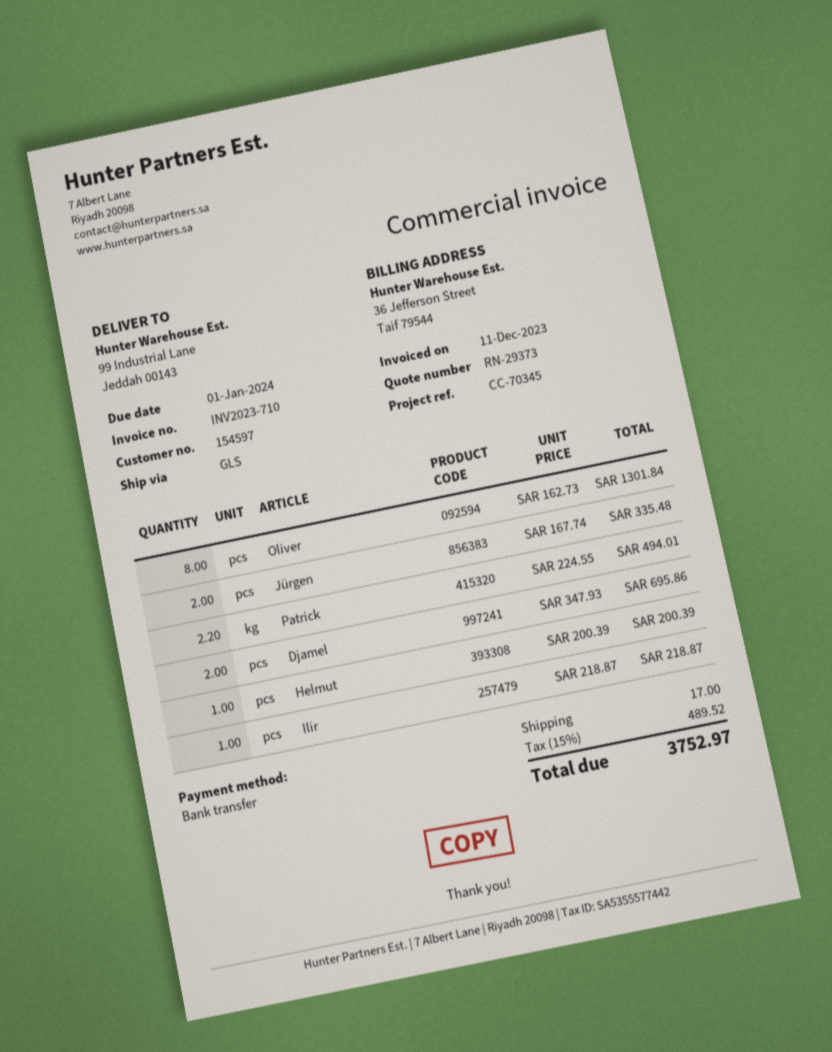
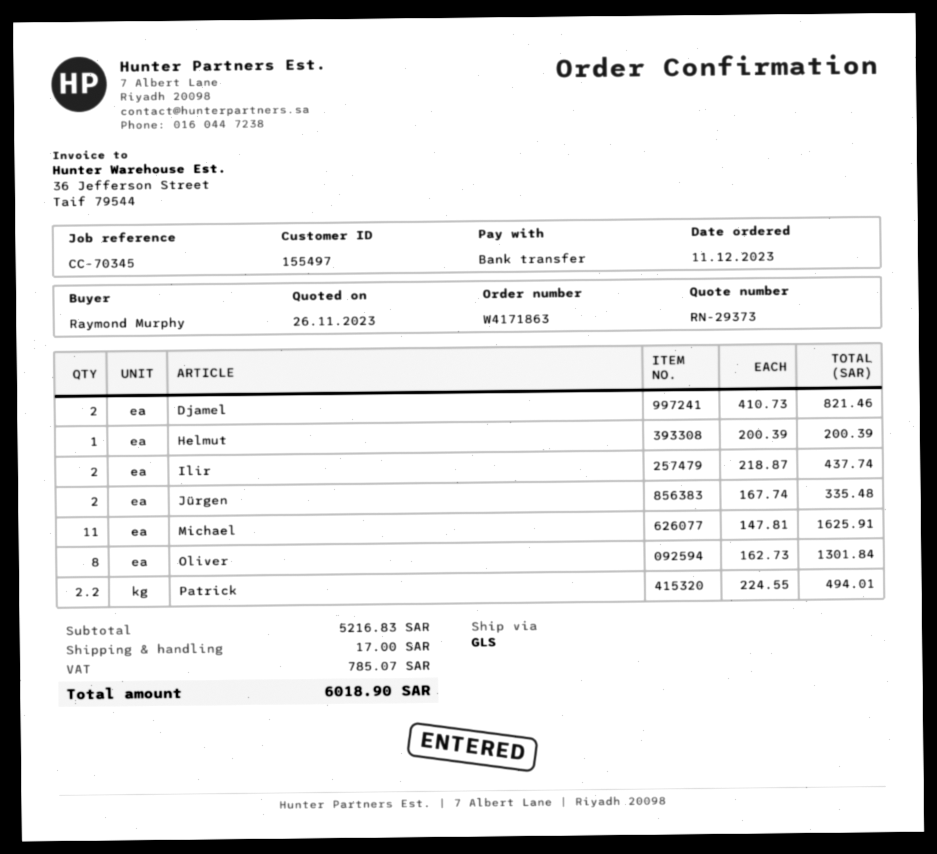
customer number: 154597 -> 155497
Djamel: 2 x 347.93 = 695.86 -> 2 x 410.73 = 821.46
Ilir: 1 x 218.87 = 218.87 -> 2 x 218.87 = 437.74
Michael: none -> 11 x 147.81 = 1625.91
tax: 489.52 -> 785.07
total: 3752.97 -> 6018.90

